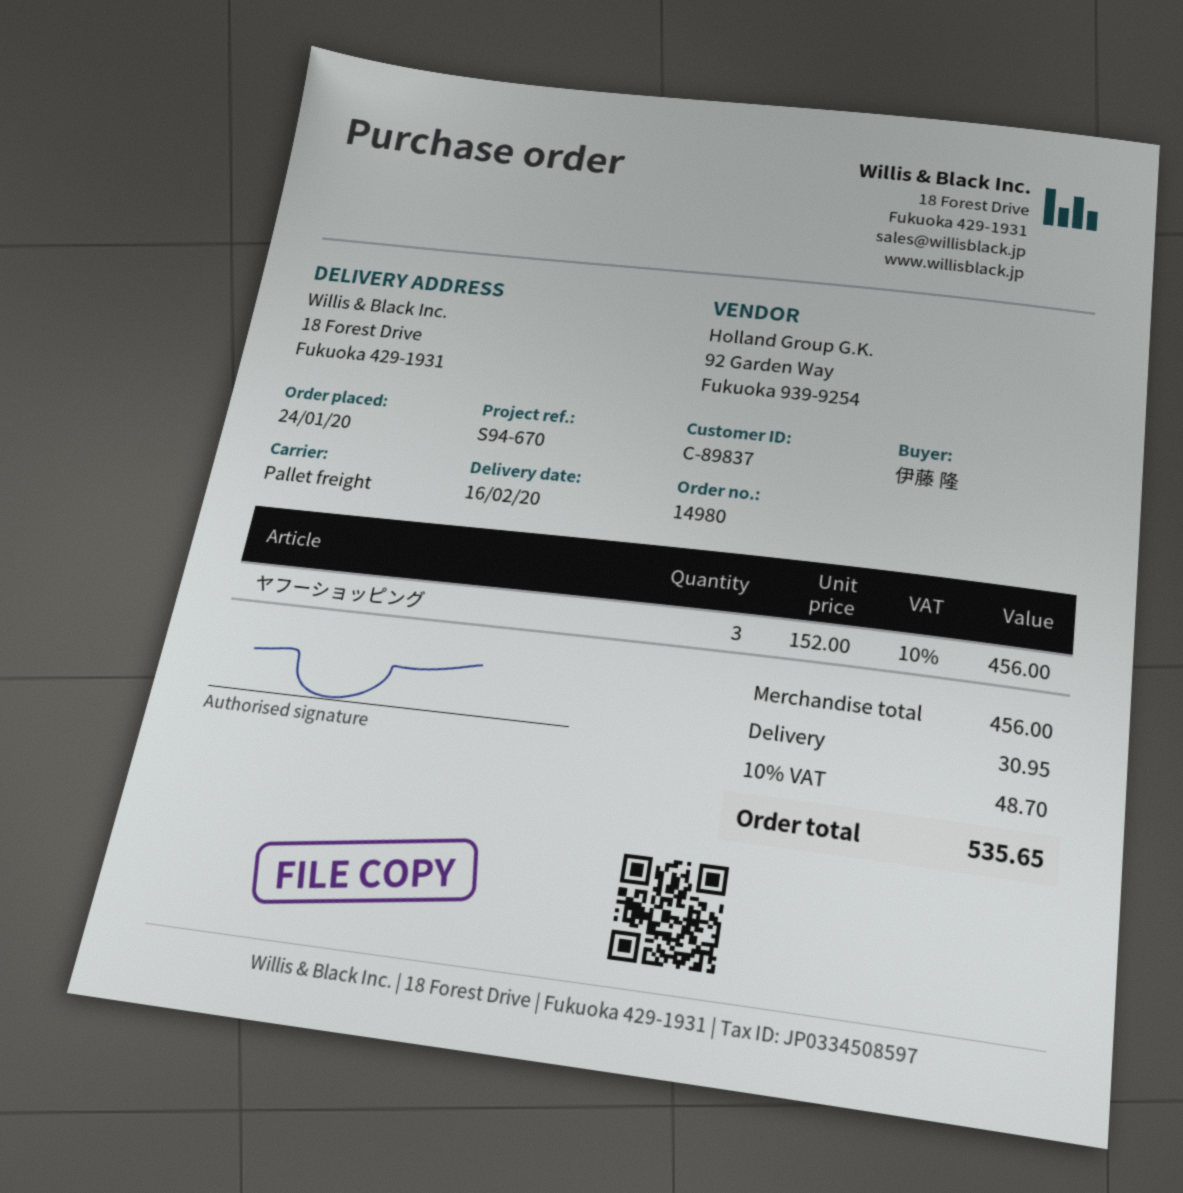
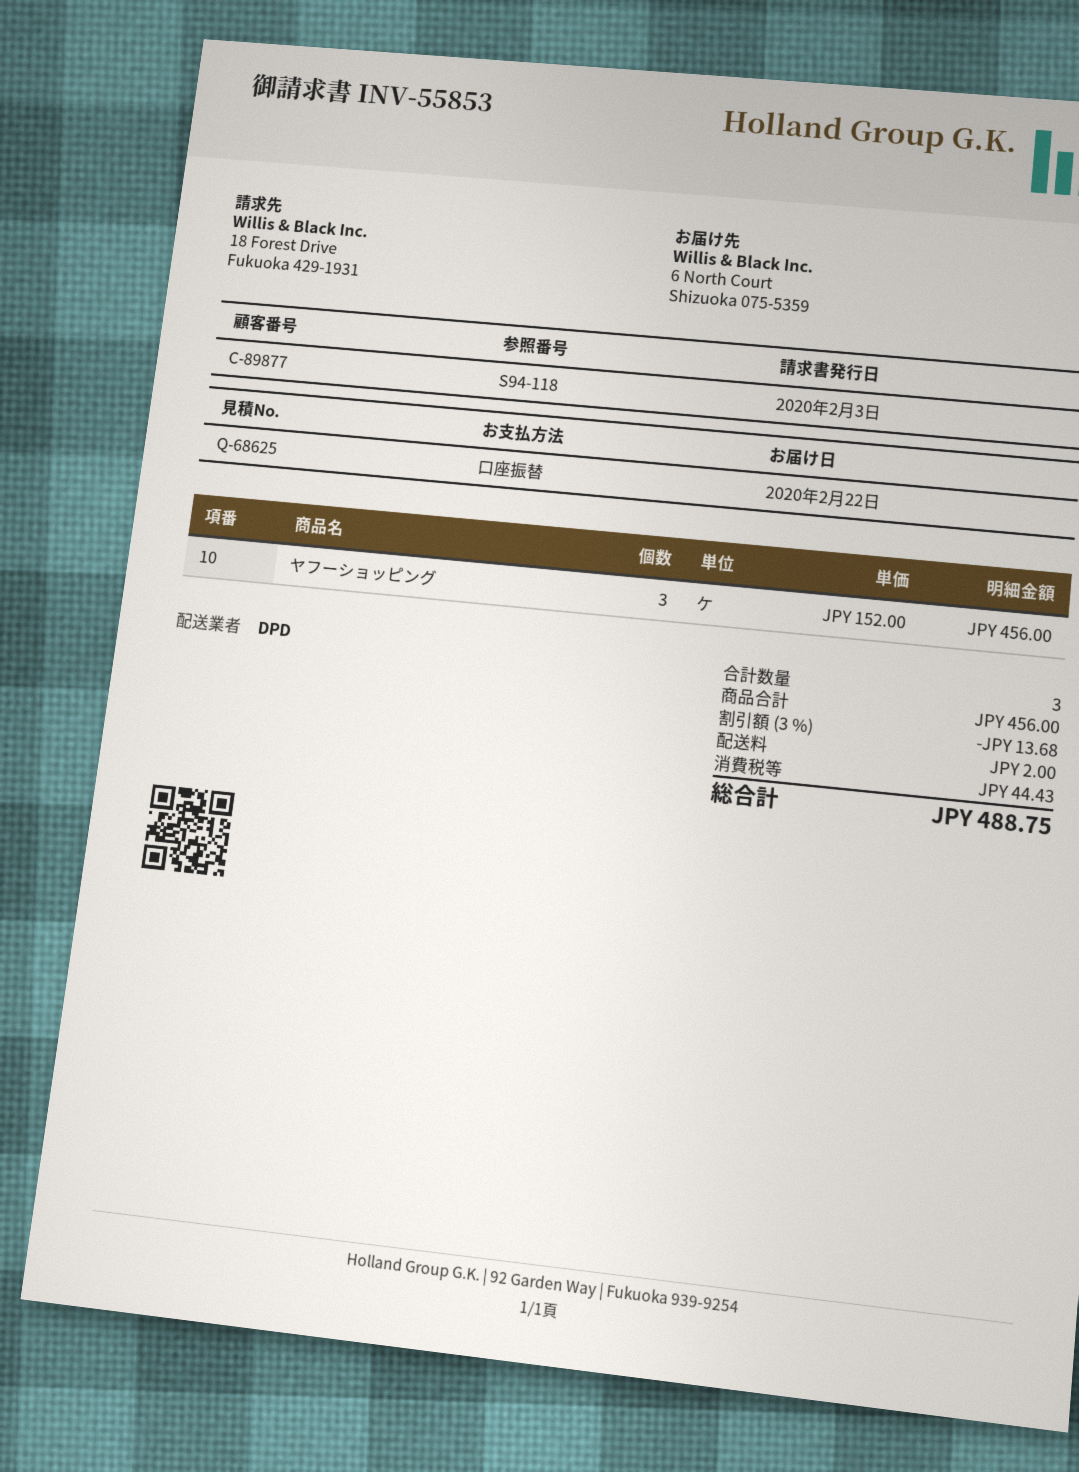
delivery date: 2020-02-16 -> 2020-02-22
customer number: C-89837 -> C-89877
reference: S94-670 -> S94-118
shipping method: pallet freight -> DPD
ship to: 18 Forest Drive, Fukuoka 429-1931 -> 6 North Court, Shizuoka 075-5359
discount: none -> 3% = 13.68
shipping: 30.95 -> 2.00
tax: 48.70 -> 44.43
total: 535.65 -> 488.75

